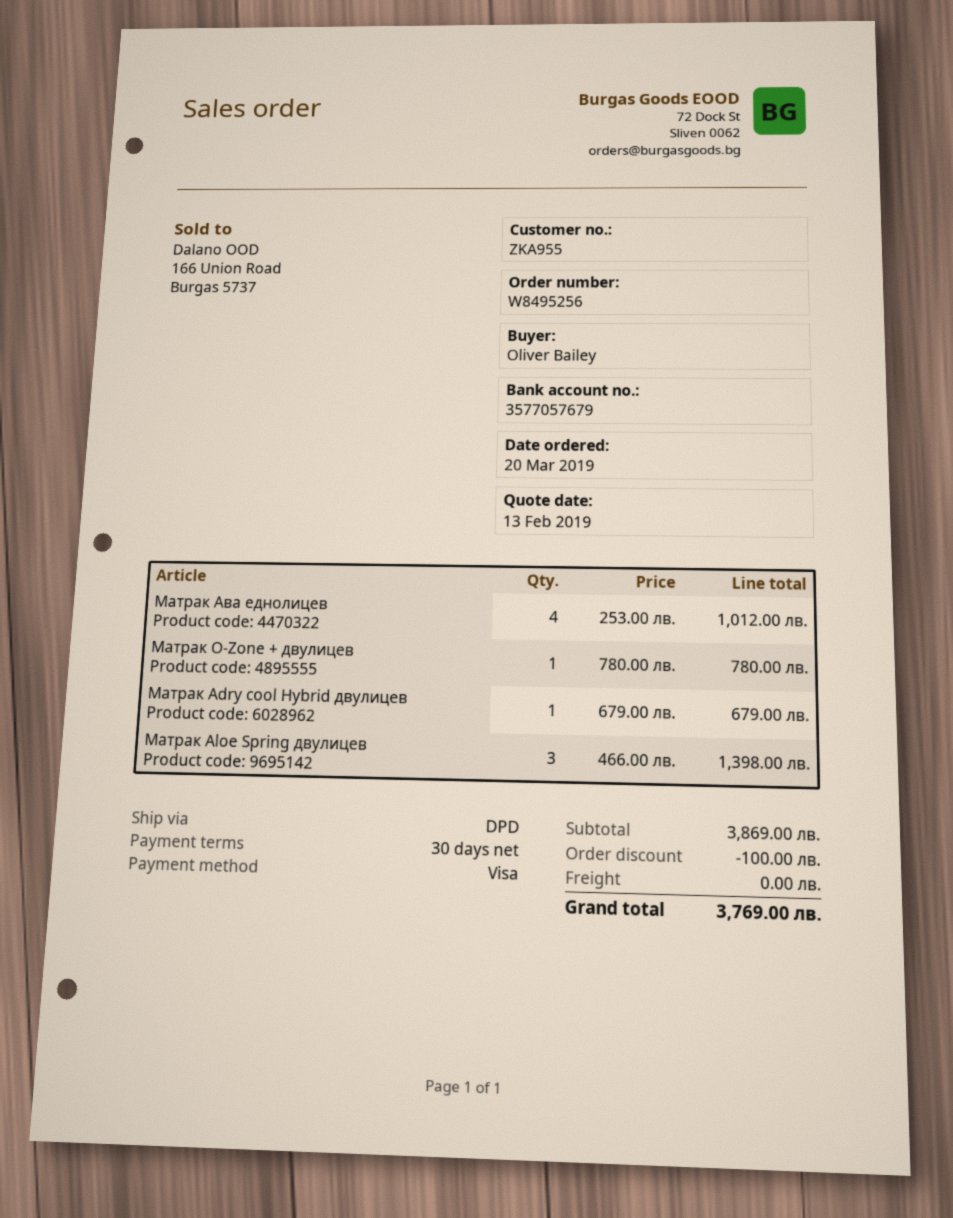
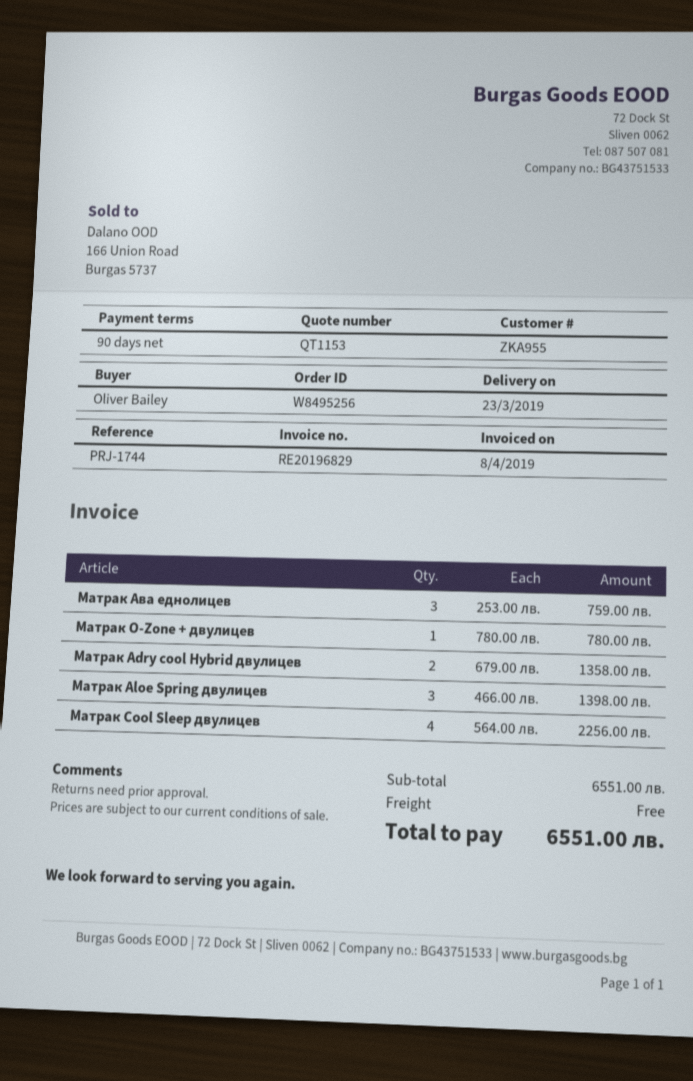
payment terms: 30 days -> 90 days
Матрак Ава еднолицев: 4 x 253.00 = 1012.00 -> 3 x 253.00 = 759.00
Матрак Adry cool Hybrid двулицев: 1 x 679.00 = 679.00 -> 2 x 679.00 = 1358.00
Матрак Cool Sleep двулицев: none -> 4 x 564.00 = 2256.00
subtotal: 3869.00 -> 6551.00
discount: 100.00 -> none
total: 3769.00 -> 6551.00

